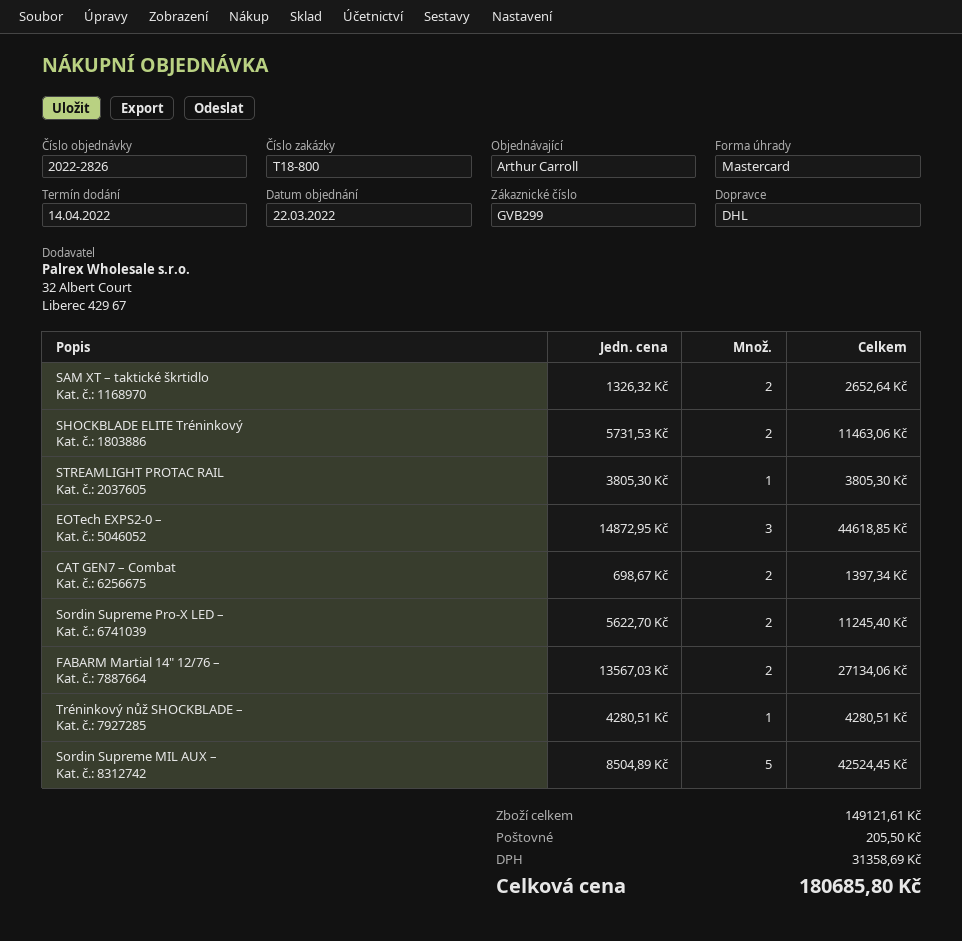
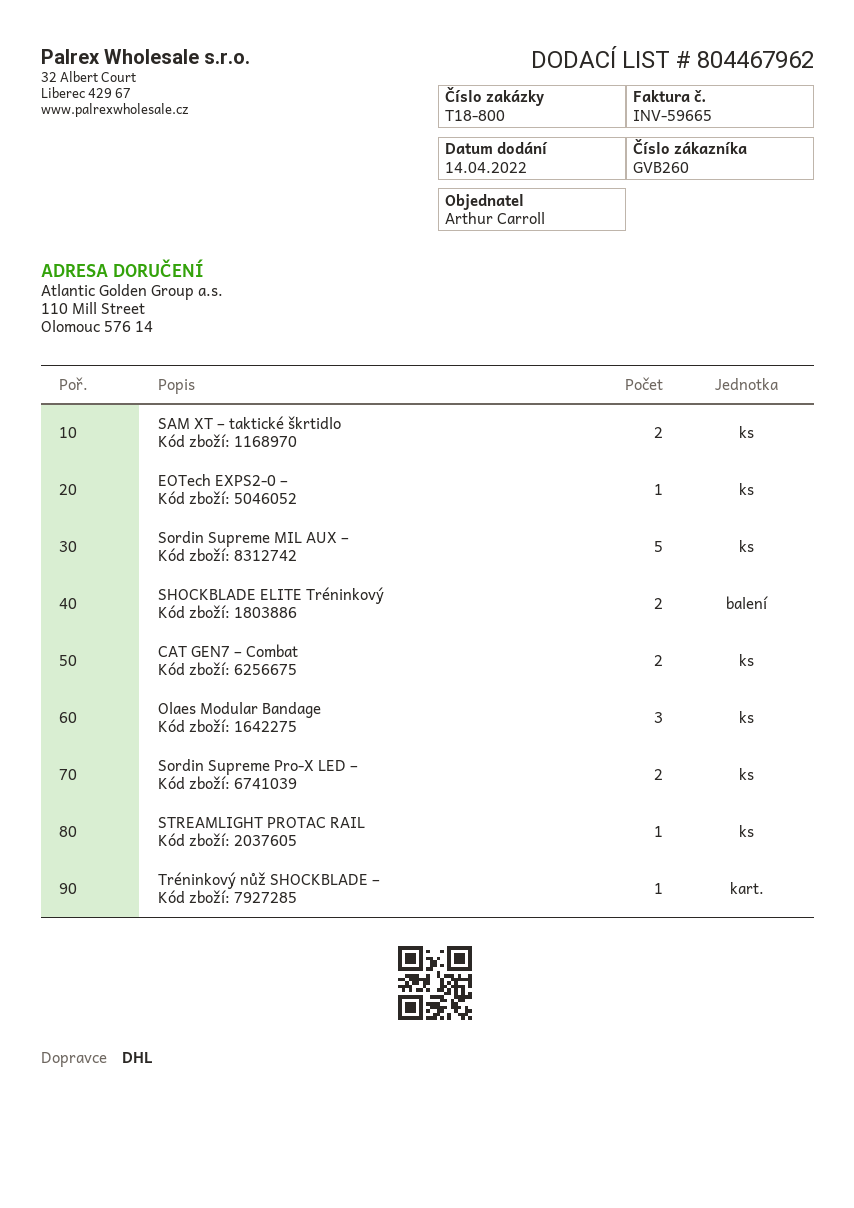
customer number: GVB299 -> GVB260
EOTech EXPS2-0 –: 3 -> 1
FABARM Martial 14" 12/76 –: 2 -> none
Olaes Modular Bandage: none -> 3

